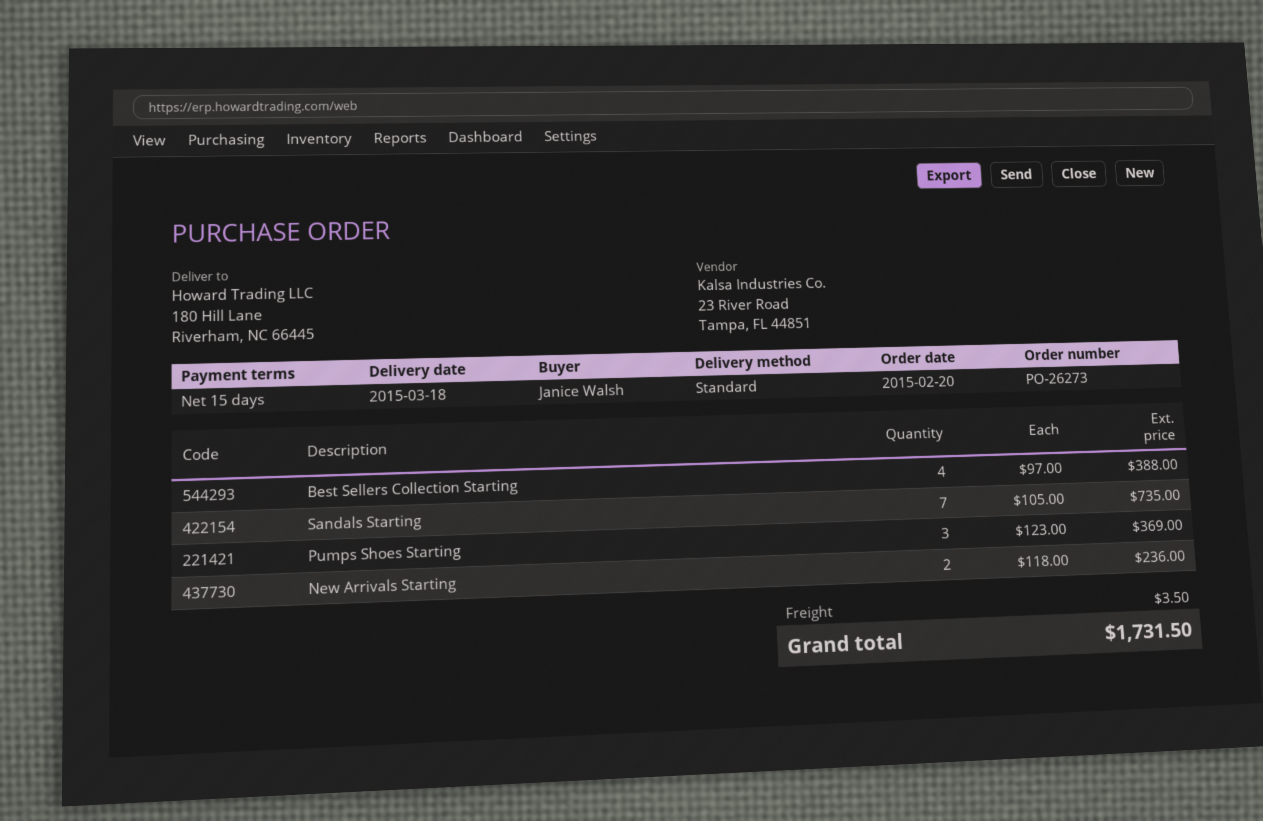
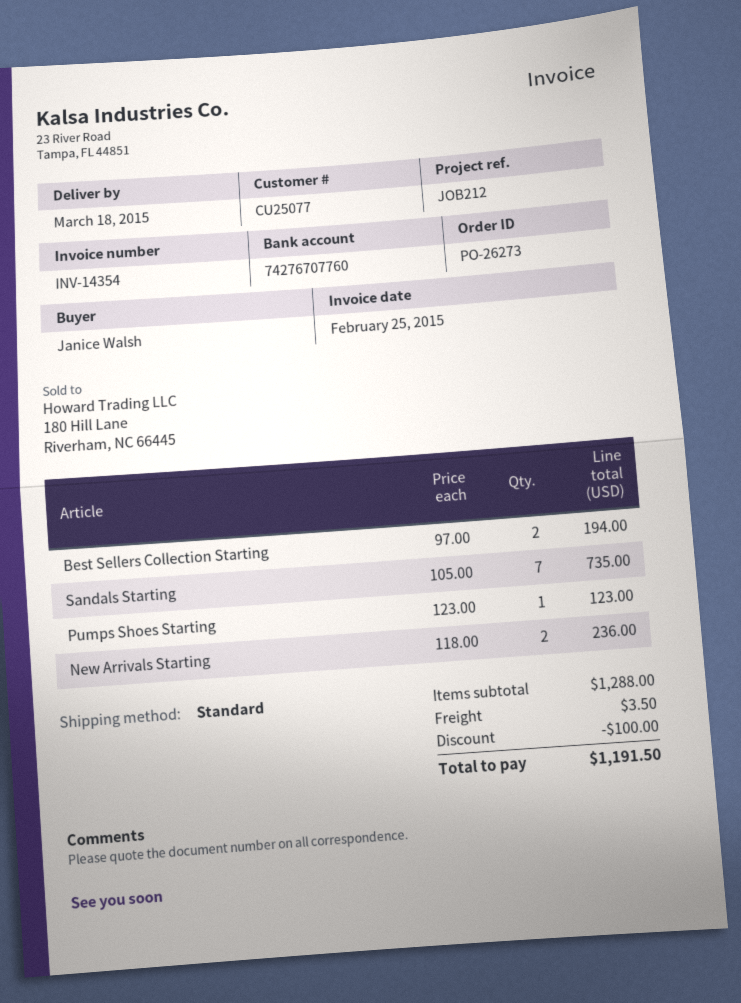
Best Sellers Collection Starting: 4 x 97.00 = 388.00 -> 2 x 97.00 = 194.00
Pumps Shoes Starting: 3 x 123.00 = 369.00 -> 1 x 123.00 = 123.00
discount: none -> 100.00
total: 1731.50 -> 1191.50

